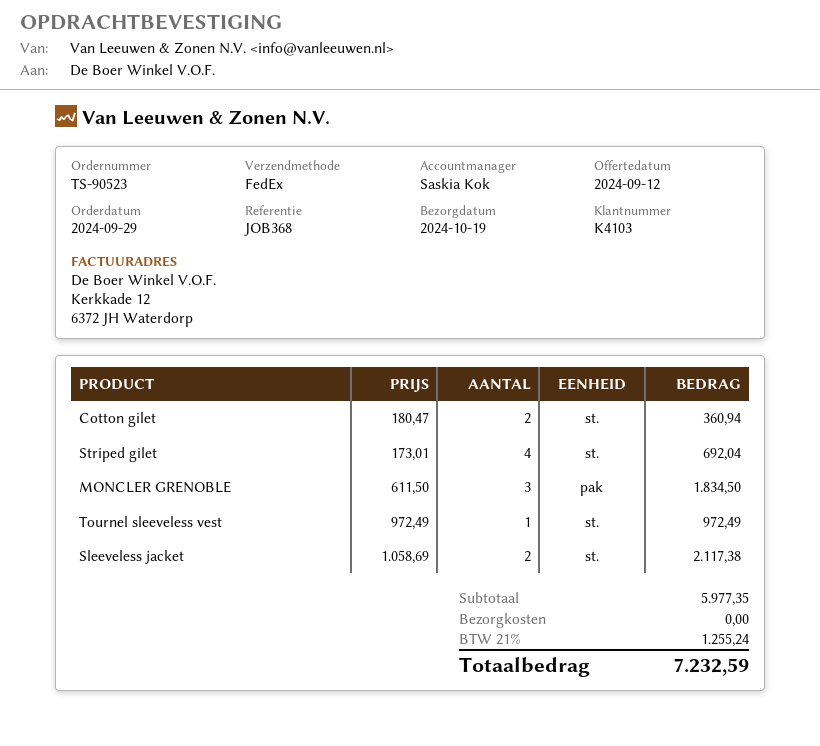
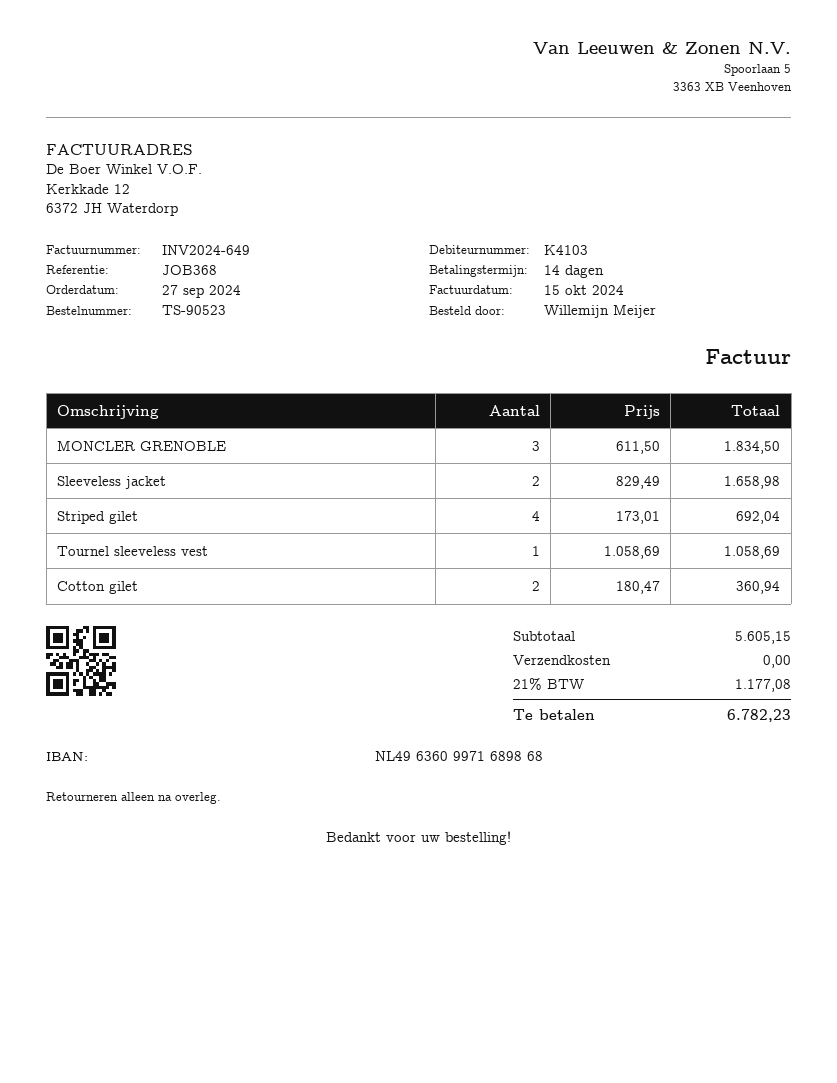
order date: 2024-09-29 -> 2024-09-27
Tournel sleeveless vest: 1 x 972.49 = 972.49 -> 1 x 1058.69 = 1058.69
Sleeveless jacket: 2 x 1058.69 = 2117.38 -> 2 x 829.49 = 1658.98
subtotal: 5977.35 -> 5605.15
tax: 21% = 1255.24 -> 21% = 1177.08
total: 7232.59 -> 6782.23

